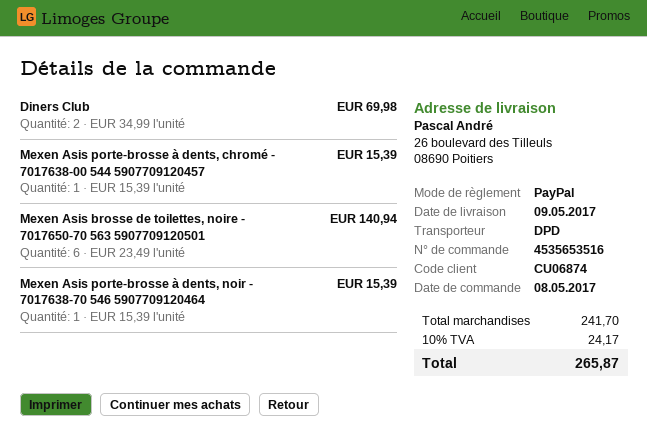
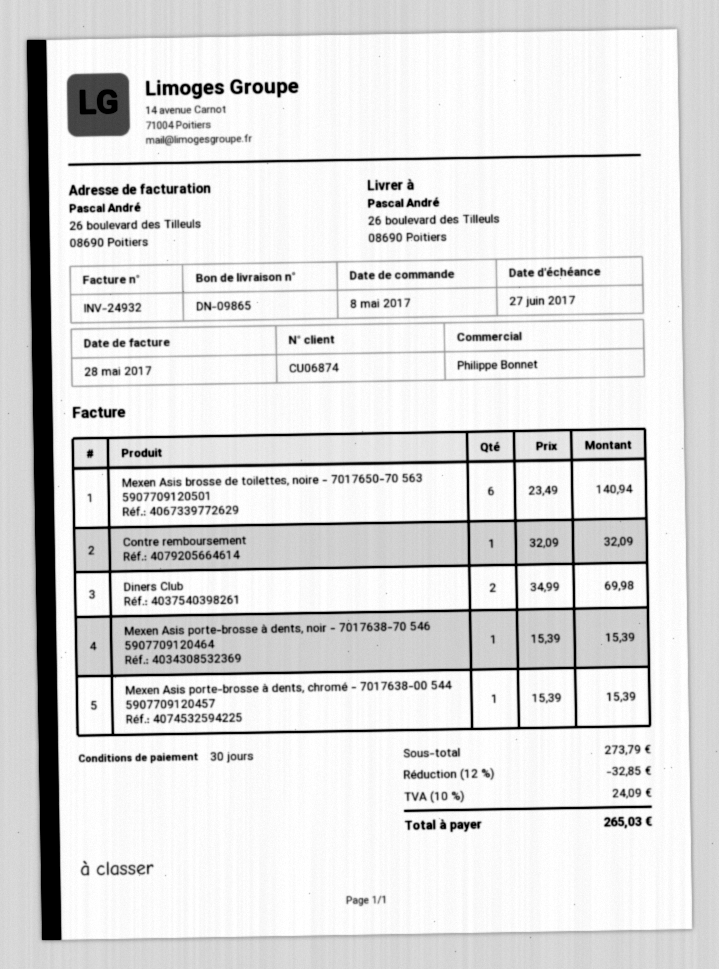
Contre remboursement: none -> 1 x 32.09 = 32.09
subtotal: 241.70 -> 273.79
discount: none -> 12% = 32.85
tax: 10% = 24.17 -> 10% = 24.09
total: 265.87 -> 265.03

